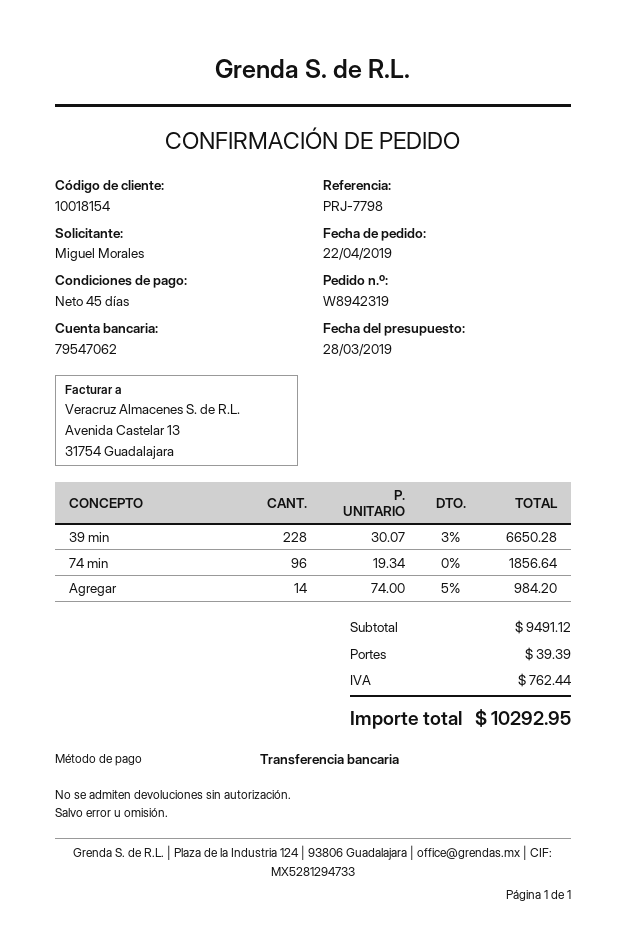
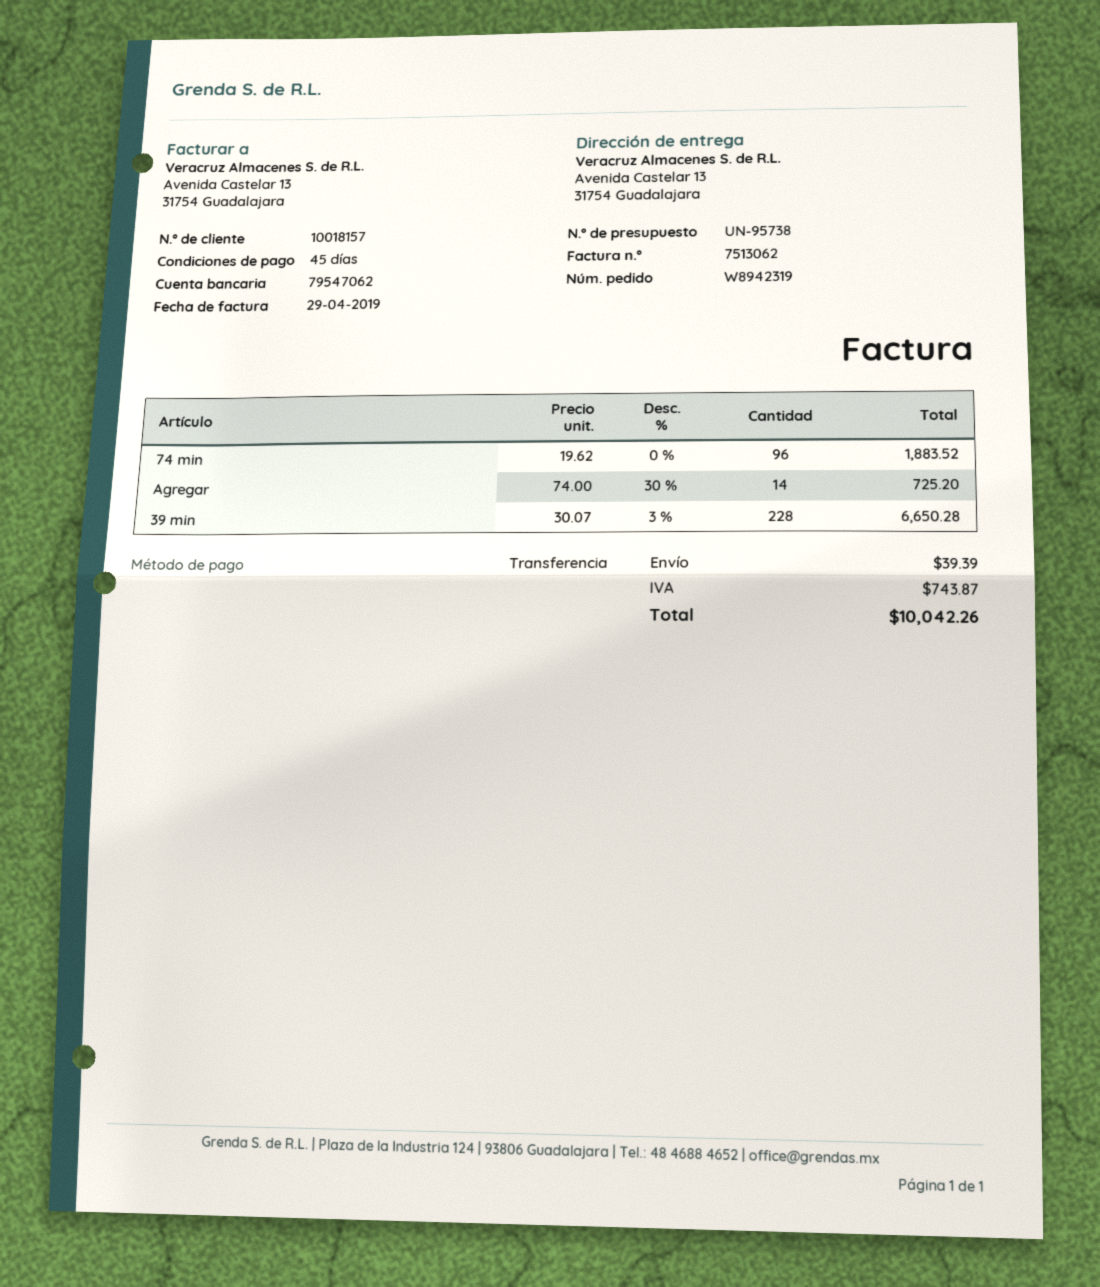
customer number: 10018154 -> 10018157
74 min: 96 x 19.34 = 1856.64 -> 96 x 19.62 = 1883.52
Agregar: 14 x 74.00 - 5% = 984.20 -> 14 x 74.00 - 30% = 725.20
tax: 762.44 -> 743.87
total: 10292.95 -> 10042.26

